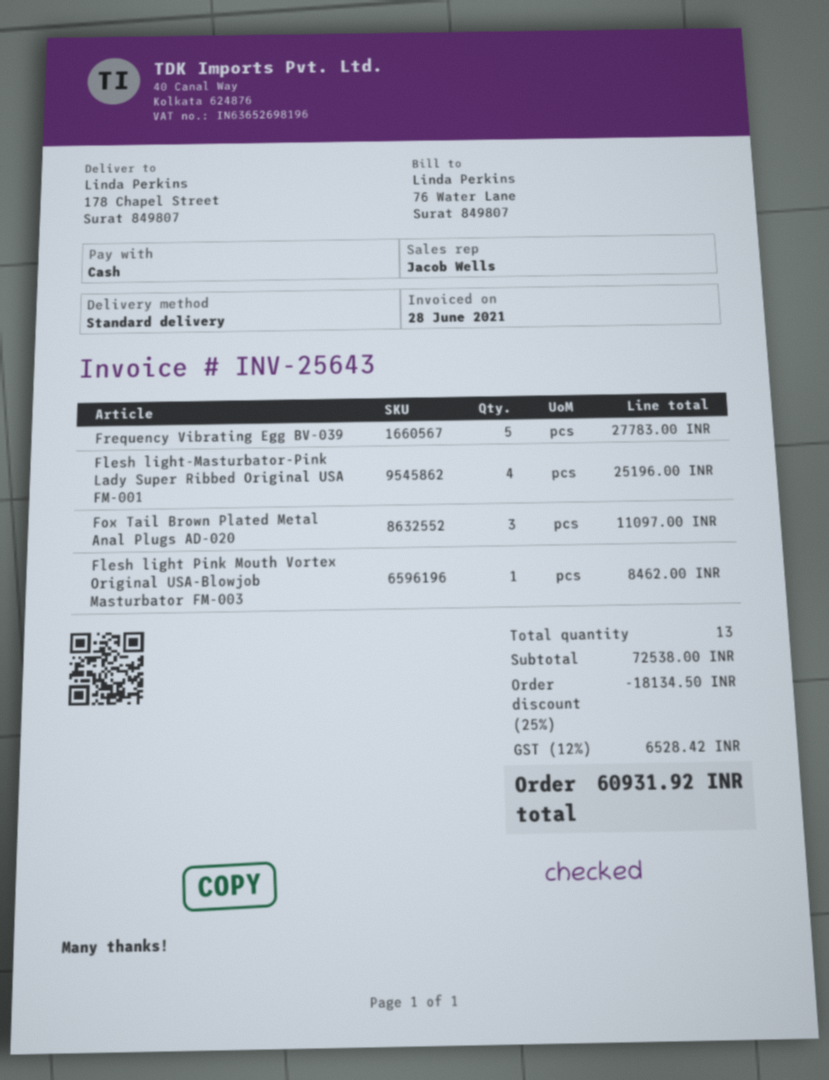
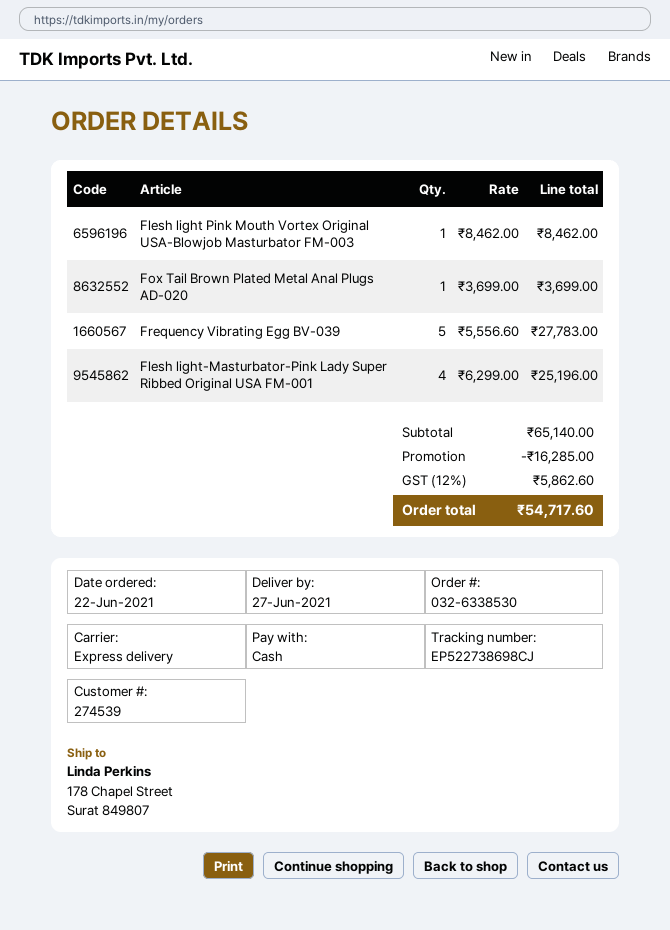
shipping method: standard -> express
Fox Tail Brown Plated Metal Anal Plugs AD-020: 3 for 11097.00 -> 1 for 3699.00
subtotal: 72538.00 -> 65140.00
discount: 18134.50 -> 16285.00
tax: 12% = 6528.42 -> 12% = 5862.60
total: 60931.92 -> 54717.60

